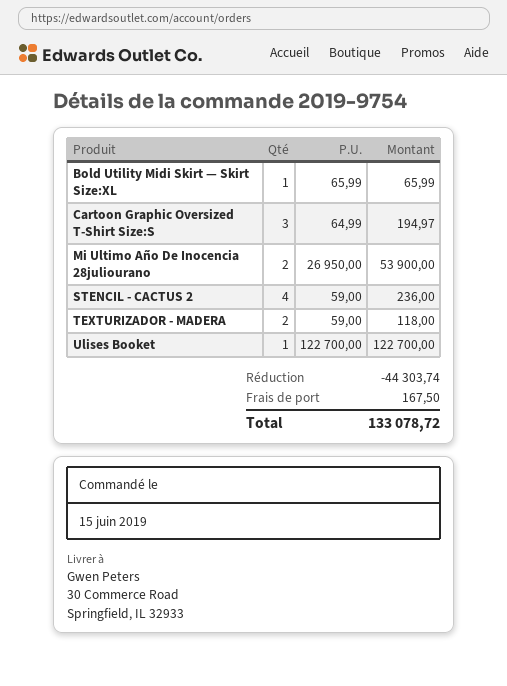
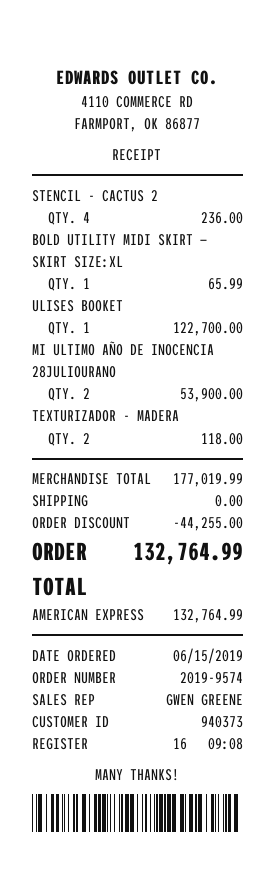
order number: 2019-9754 -> 2019-9574
Cartoon Graphic Oversized T-Shirt Size:S: 3 for 194.97 -> none
discount: 44303.74 -> 44255.00
shipping: 167.50 -> 0.00
total: 133078.72 -> 132764.99

